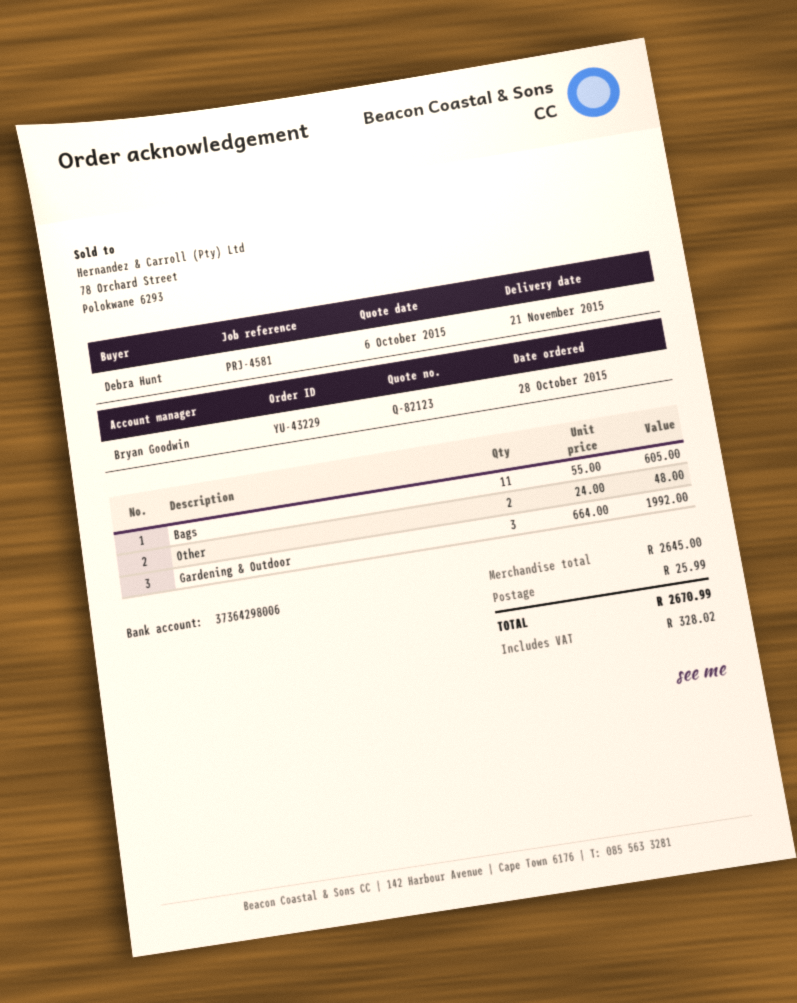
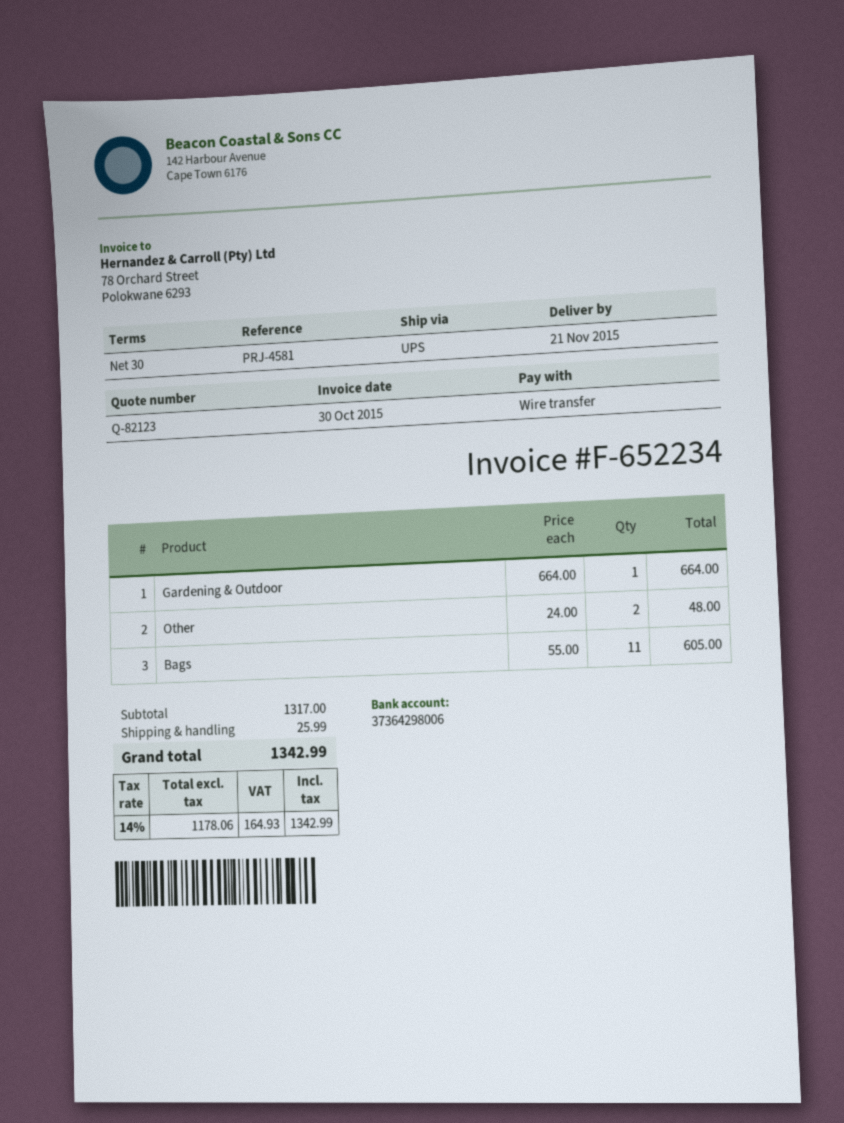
Gardening & Outdoor: 3 x 664.00 = 1992.00 -> 1 x 664.00 = 664.00
subtotal: 2645.00 -> 1317.00
tax: 328.02 -> 164.93
total: 2670.99 -> 1342.99

